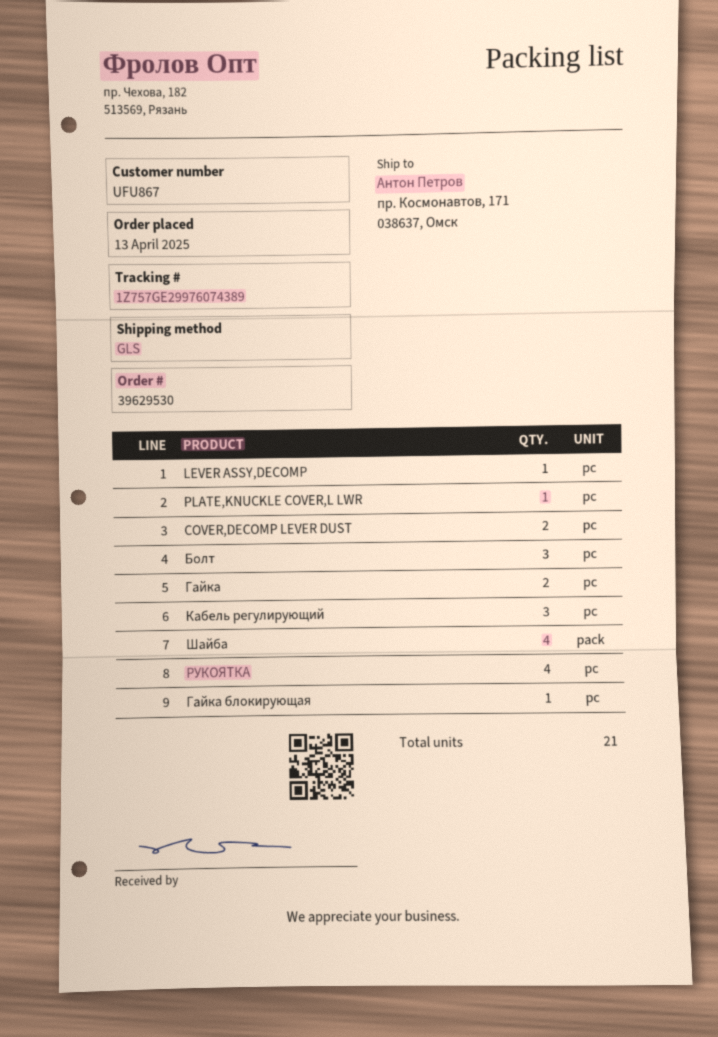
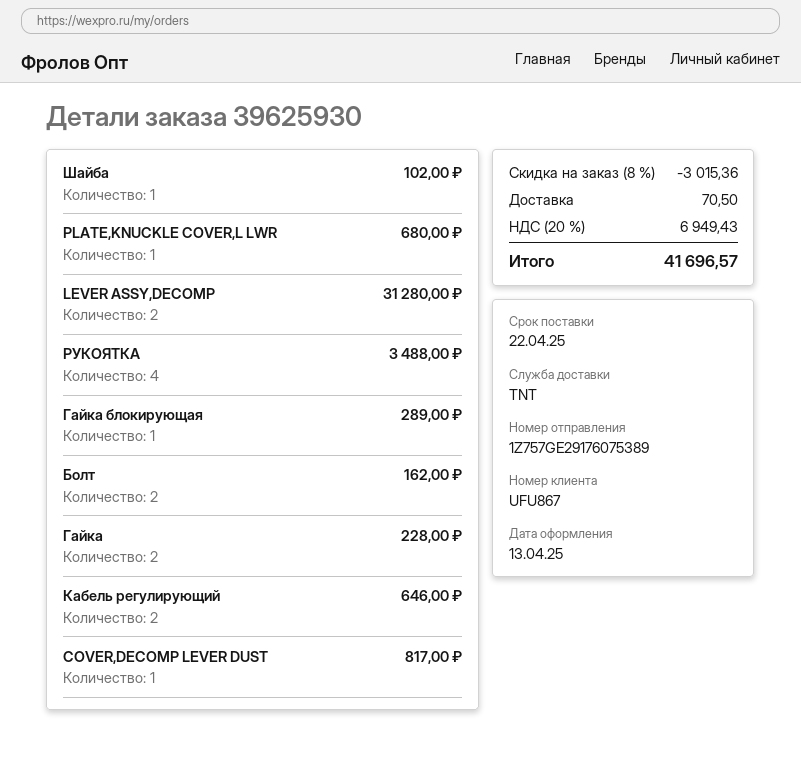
order number: 39629530 -> 39625930
shipping method: GLS -> TNT
tracking number: 1Z757GE29976074389 -> 1Z757GE29176075389
LEVER ASSY,DECOMP: 1 -> 2
COVER,DECOMP LEVER DUST: 2 -> 1
Болт: 3 -> 2
Кабель регулирующий: 3 -> 2
Шайба: 4 -> 1

